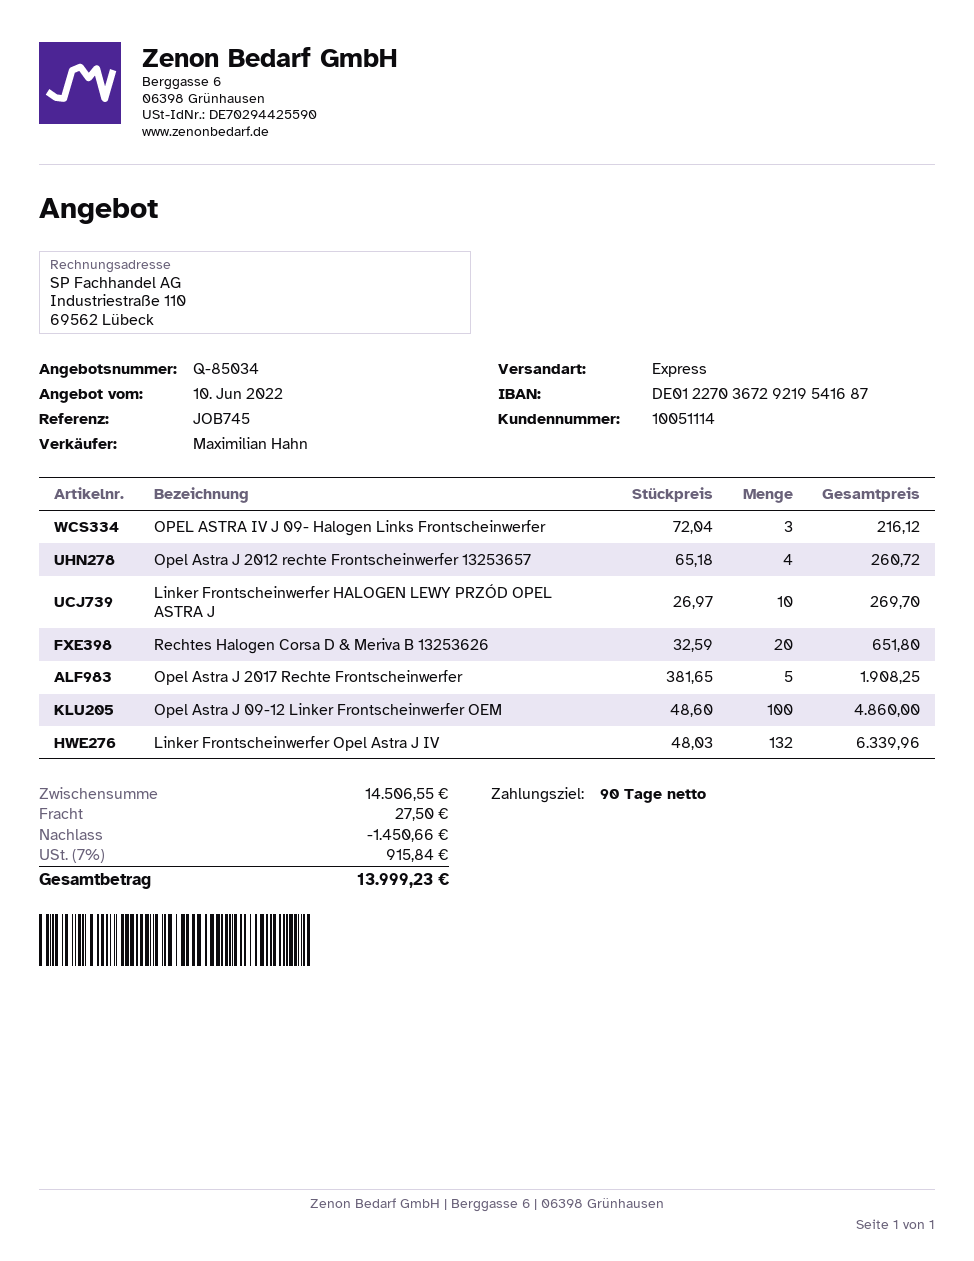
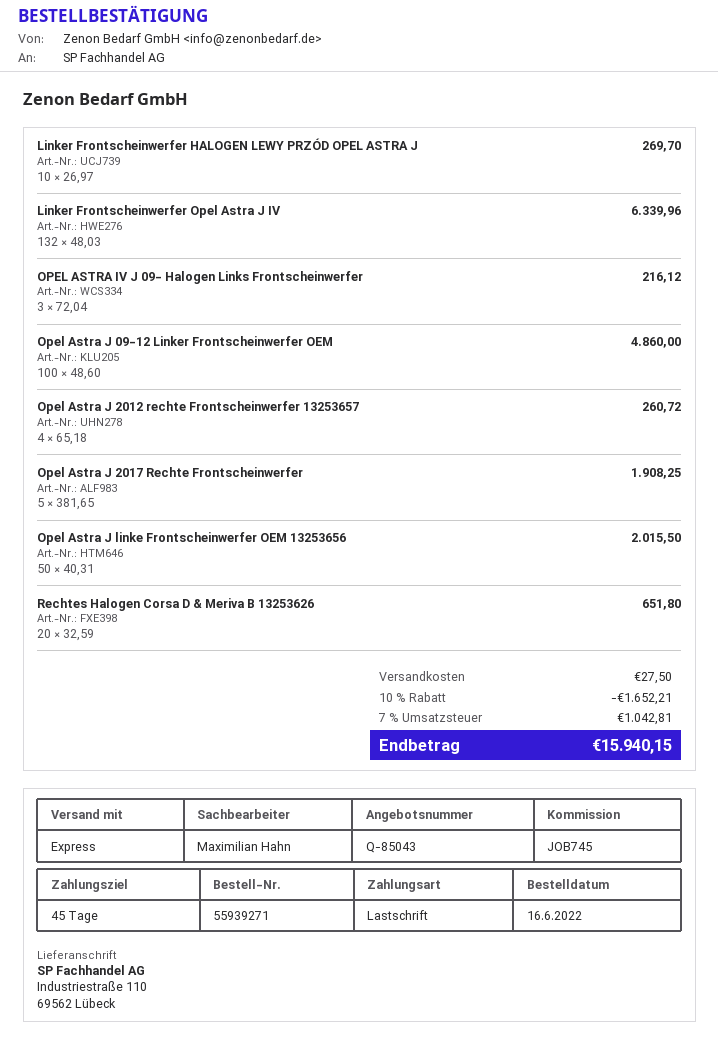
quote number: Q-85034 -> Q-85043
payment terms: 90 days -> 45 days
Opel Astra J linke Frontscheinwerfer OEM 13253656: none -> 50 x 40.31 = 2015.50
discount: 1450.66 -> 1652.21
tax: 7% = 915.84 -> 7% = 1042.81
total: 13999.23 -> 15940.15

